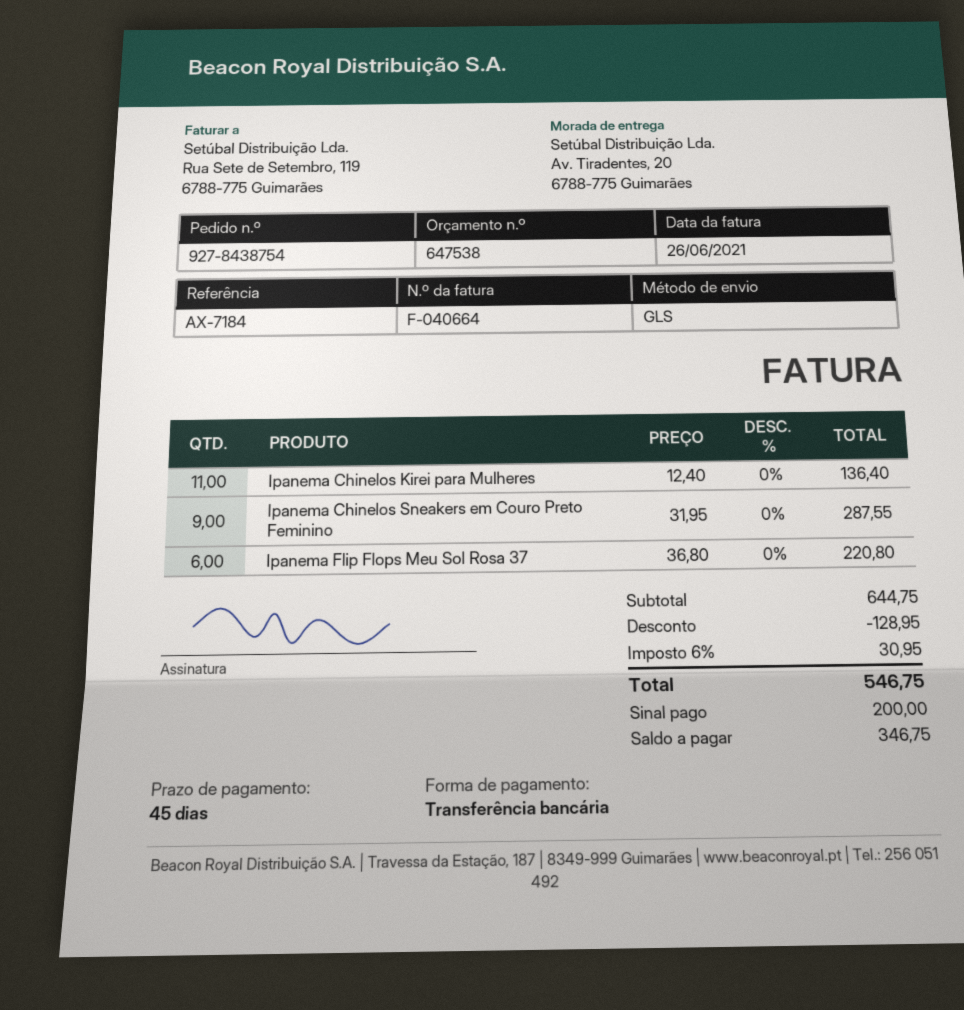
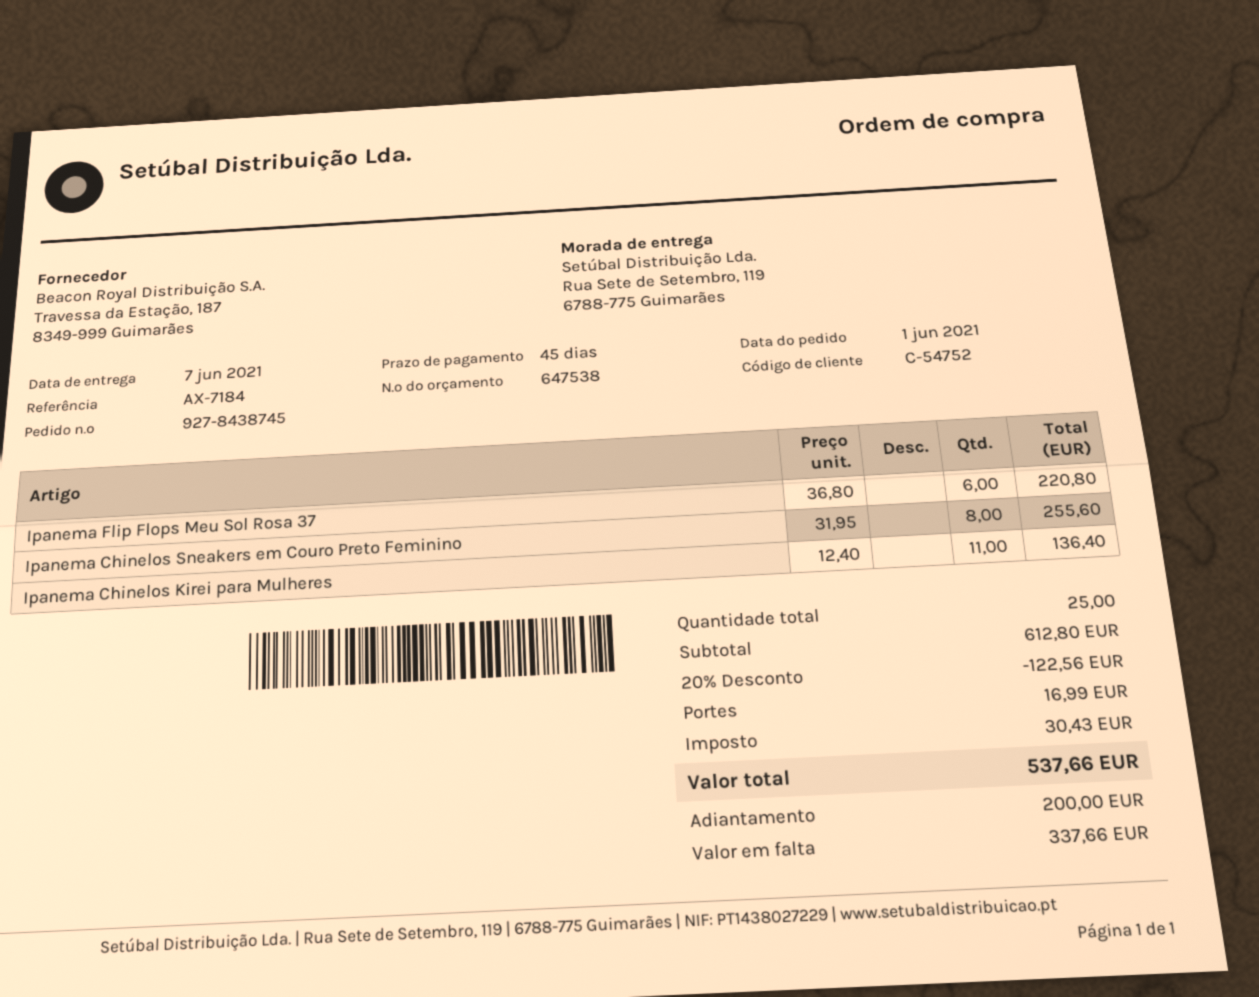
order number: 927-8438754 -> 927-8438745
ship to: Av. Tiradentes, 20, 6788-775 Guimarães -> Rua Sete de Setembro, 119, 6788-775 Guimarães
Ipanema Chinelos Sneakers em Couro Preto Feminino: 9 x 31.95 = 287.55 -> 8 x 31.95 = 255.60
subtotal: 644.75 -> 612.80
discount: 128.95 -> 122.56
shipping: none -> 16.99
tax: 30.95 -> 30.43
total: 546.75 -> 537.66
balance: 346.75 -> 337.66

